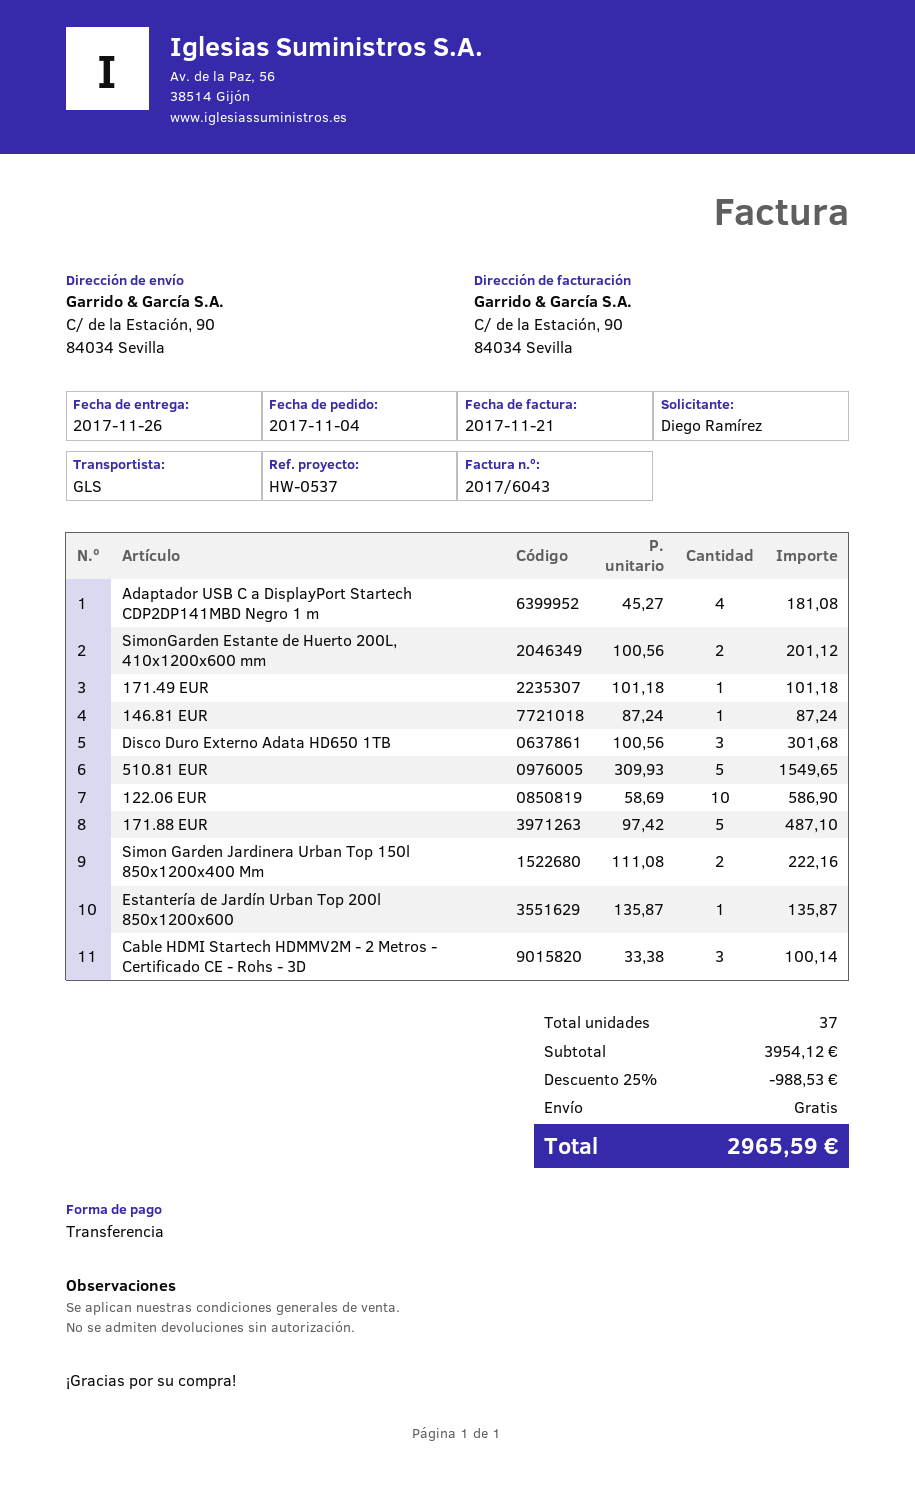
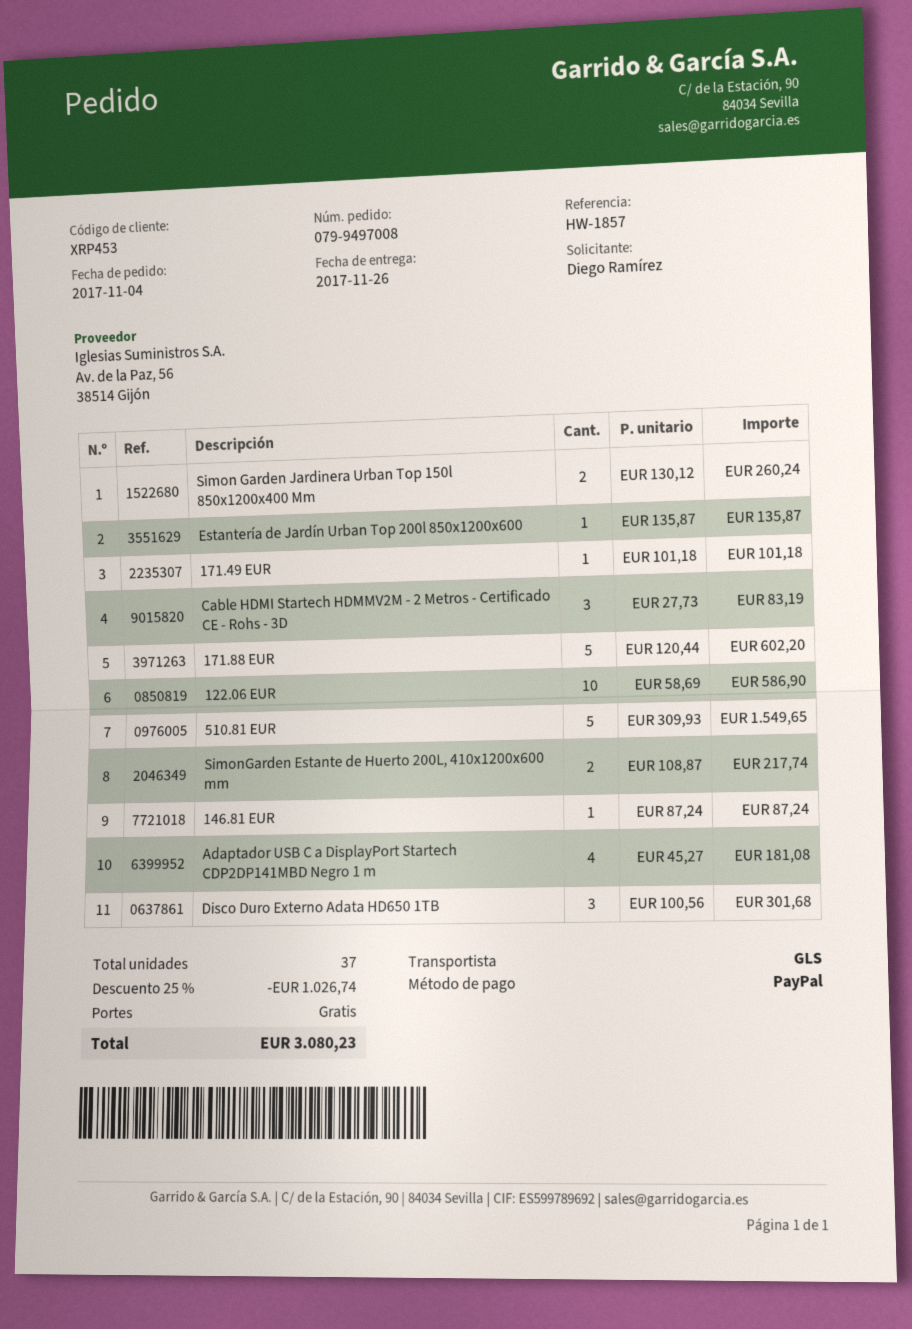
reference: HW-0537 -> HW-1857
payment method: bank transfer -> PayPal
SimonGarden Estante de Huerto 200L, 410x1200x600 mm: 2 x 100.56 = 201.12 -> 2 x 108.87 = 217.74
171.88 EUR: 5 x 97.42 = 487.10 -> 5 x 120.44 = 602.20
Simon Garden Jardinera Urban Top 150l 850x1200x400 Mm: 2 x 111.08 = 222.16 -> 2 x 130.12 = 260.24
Cable HDMI Startech HDMMV2M - 2 Metros - Certificado CE - Rohs - 3D: 3 x 33.38 = 100.14 -> 3 x 27.73 = 83.19
discount: 25% = 988.53 -> 25% = 1026.74
total: 2965.59 -> 3080.23

